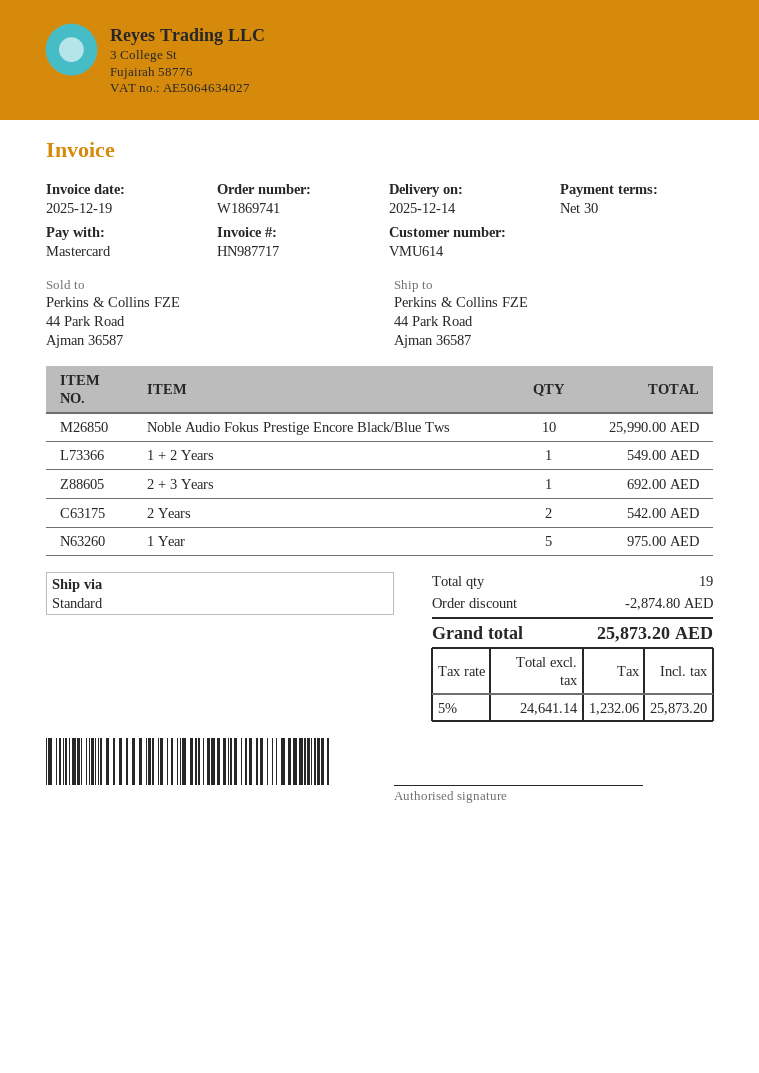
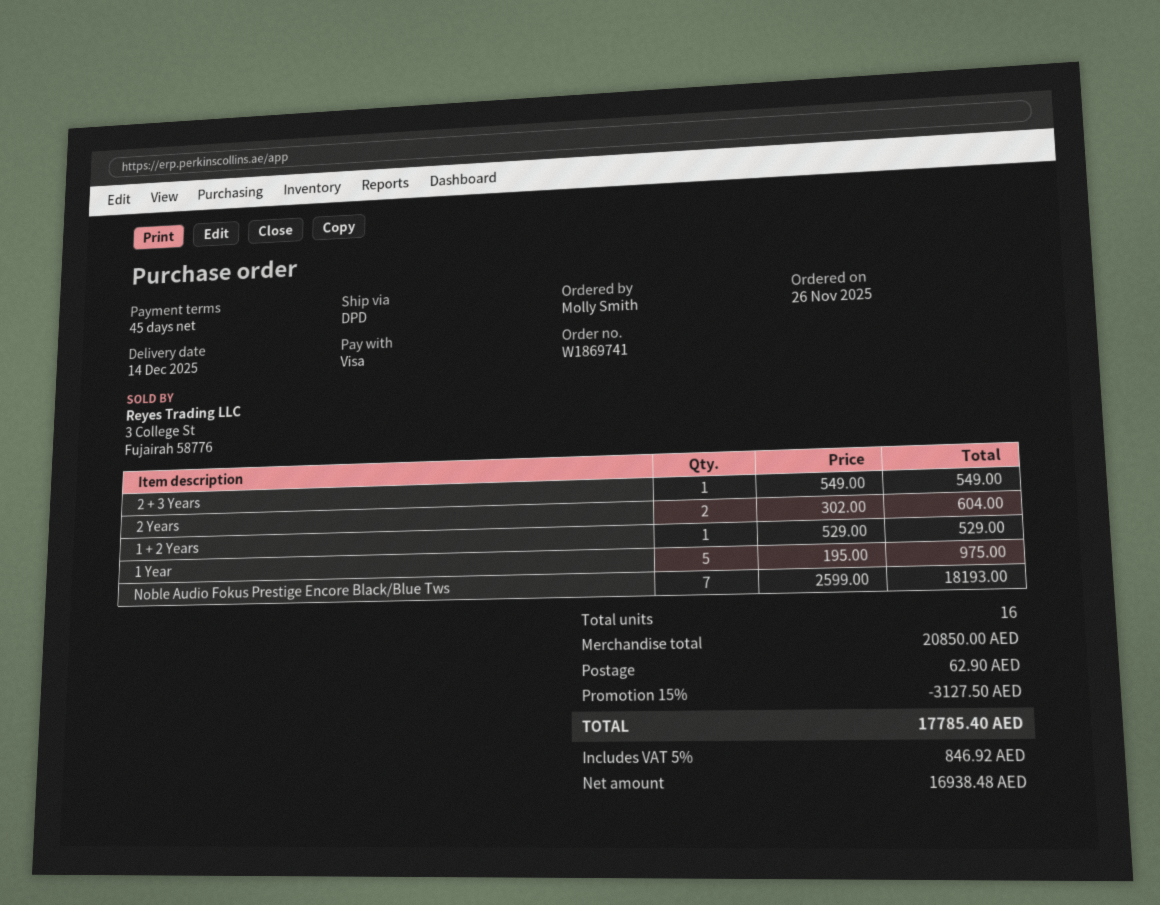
payment terms: 30 days -> 45 days
payment method: Mastercard -> Visa
shipping method: standard -> DPD
Noble Audio Fokus Prestige Encore Black/Blue Tws: 10 for 25990.00 -> 7 for 18193.00
1 + 2 Years: 1 for 549.00 -> 1 for 529.00
2 + 3 Years: 1 for 692.00 -> 1 for 549.00
2 Years: 2 for 542.00 -> 2 for 604.00
total quantity: 19 -> 16
discount: 2874.80 -> 3127.50
shipping: none -> 62.90
net: 24641.14 -> 16938.48
tax: 5% = 1232.06 -> 5% = 846.92
total: 25873.20 -> 17785.40

